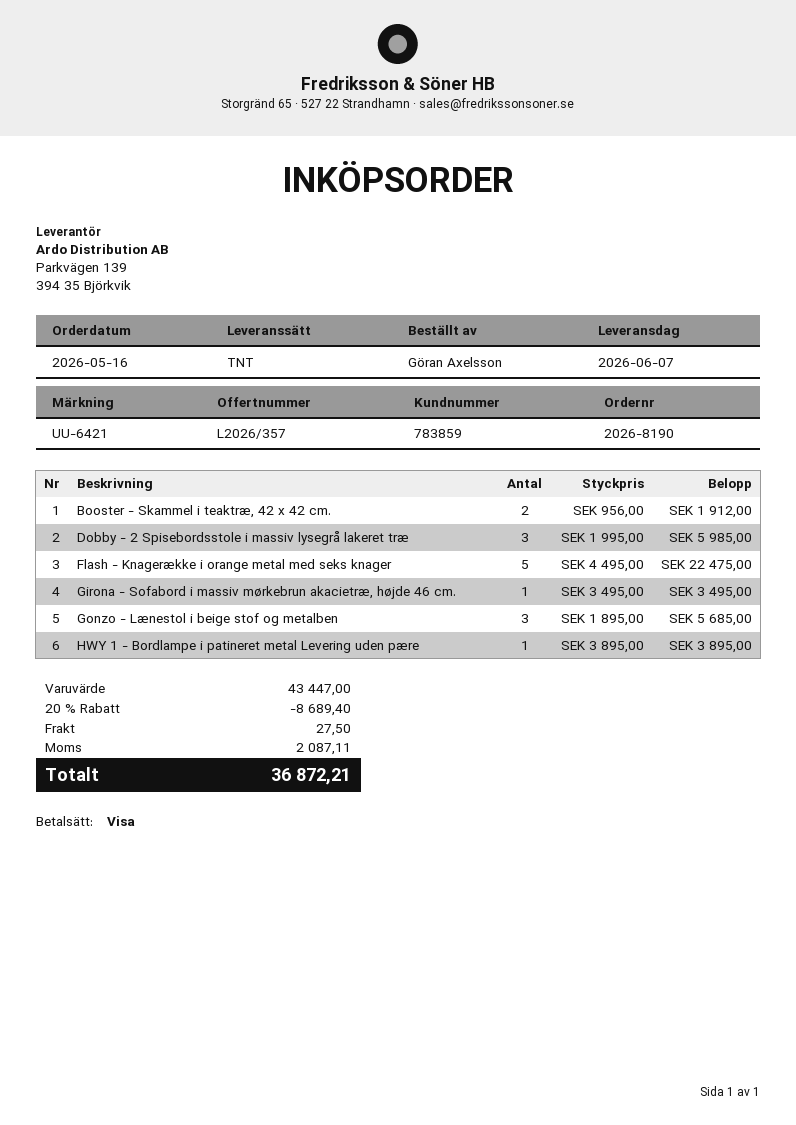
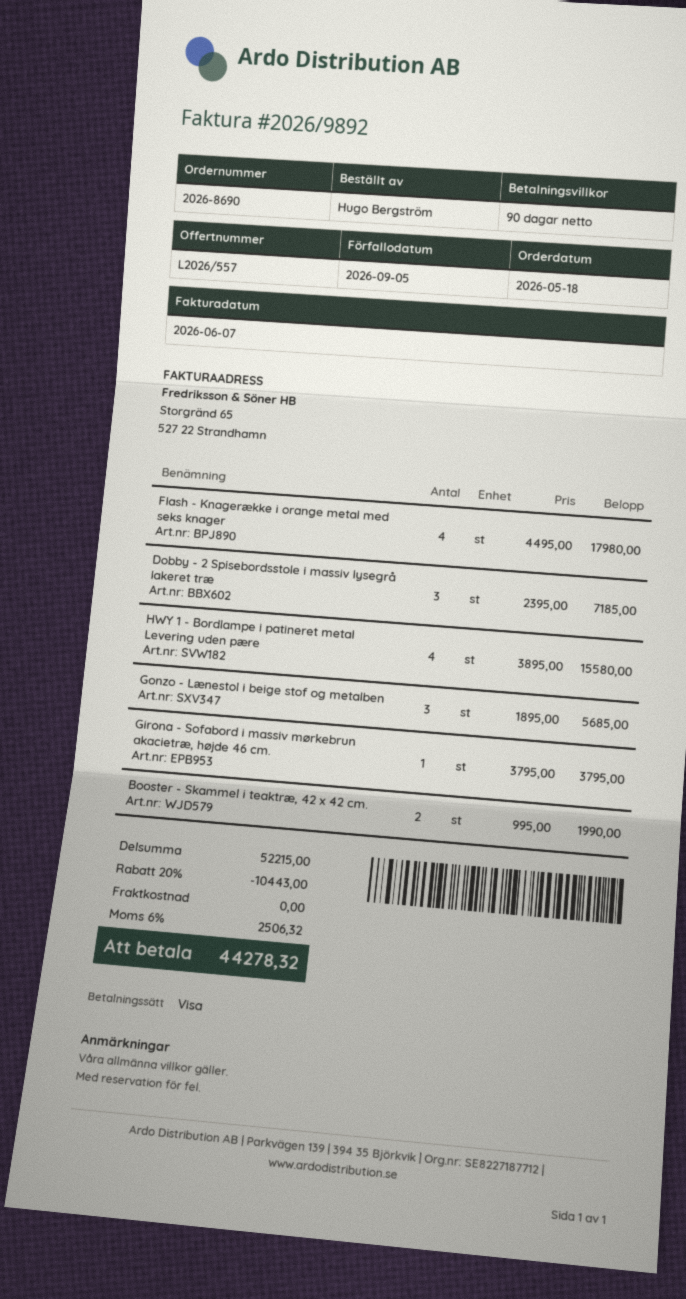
quote number: L2026/357 -> L2026/557
order number: 2026-8190 -> 2026-8690
order date: 2026-05-16 -> 2026-05-18
ordered by: Göran Axelsson -> Hugo Bergström
Booster - Skammel i teaktræ, 42 x 42 cm.: 2 x 956.00 = 1912.00 -> 2 x 995.00 = 1990.00
Dobby - 2 Spisebordsstole i massiv lysegrå lakeret træ: 3 x 1995.00 = 5985.00 -> 3 x 2395.00 = 7185.00
Flash - Knagerække i orange metal med seks knager: 5 x 4495.00 = 22475.00 -> 4 x 4495.00 = 17980.00
Girona - Sofabord i massiv mørkebrun akacietræ, højde 46 cm.: 1 x 3495.00 = 3495.00 -> 1 x 3795.00 = 3795.00
HWY 1 - Bordlampe i patineret metal Levering uden pære: 1 x 3895.00 = 3895.00 -> 4 x 3895.00 = 15580.00
subtotal: 43447.00 -> 52215.00
discount: 20% = 8689.40 -> 20% = 10443.00
shipping: 27.50 -> 0.00
tax: 2087.11 -> 2506.32
total: 36872.21 -> 44278.32

